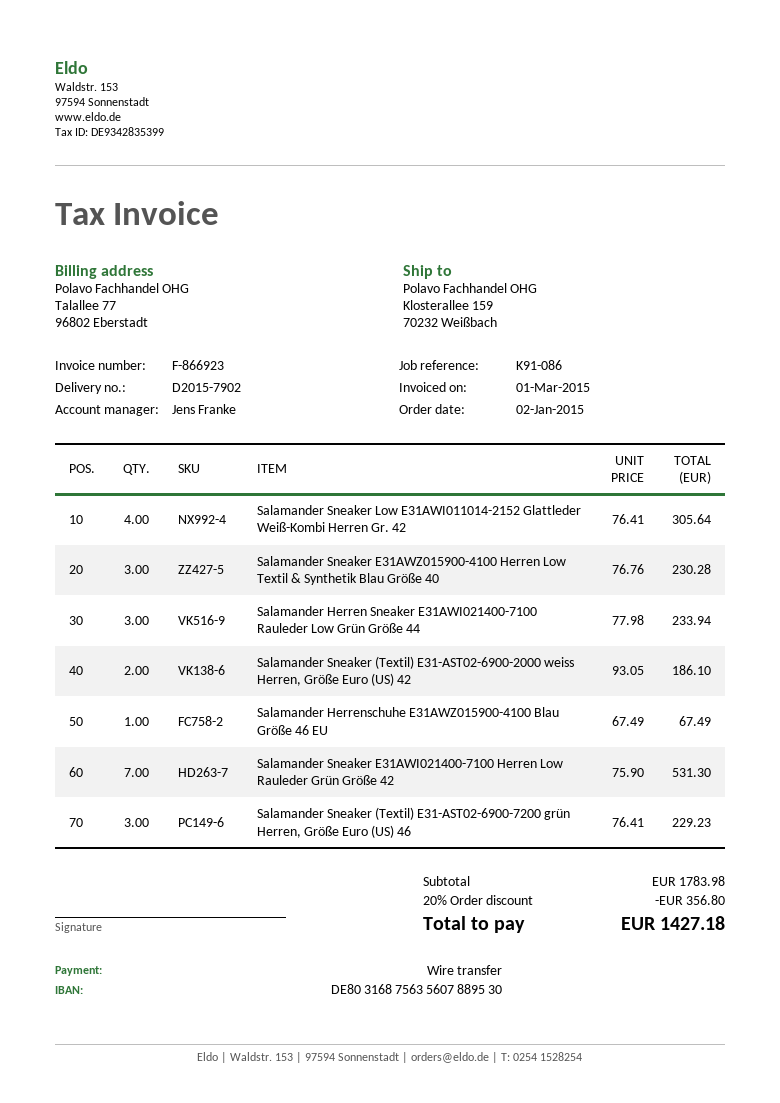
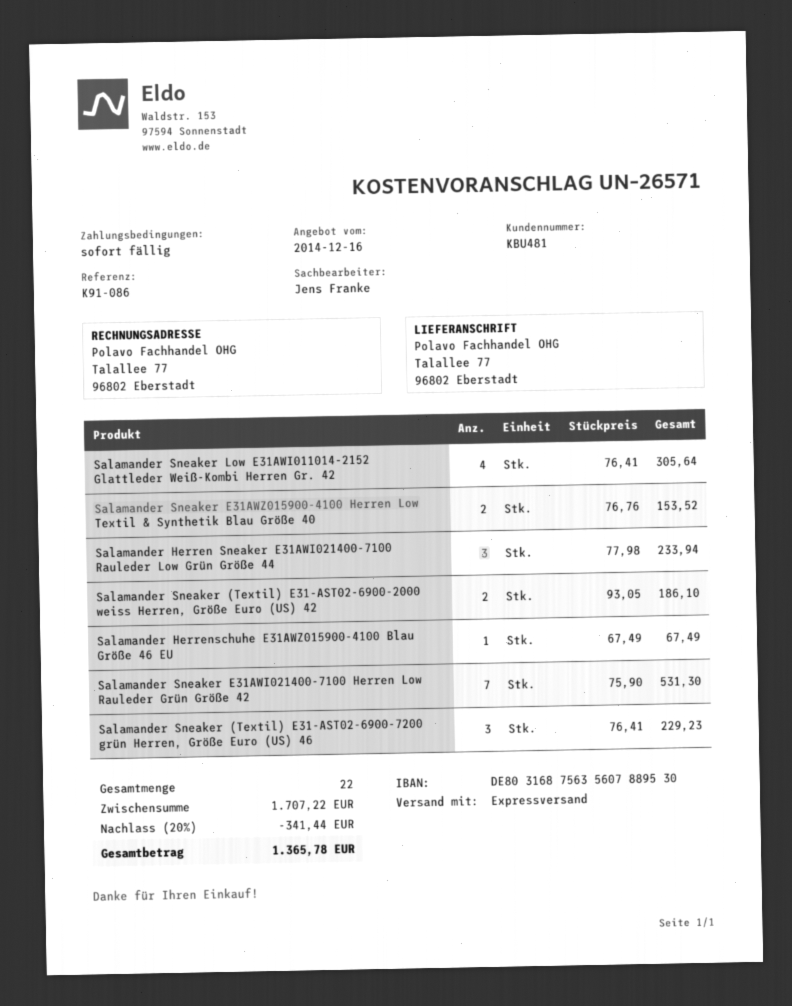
ship to: Klosterallee 159, 70232 Weißbach -> Talallee 77, 96802 Eberstadt
Salamander Sneaker E31AWZ015900-4100 Herren Low Textil & Synthetik Blau Größe 40: 3 x 76.76 = 230.28 -> 2 x 76.76 = 153.52
subtotal: 1783.98 -> 1707.22
discount: 20% = 356.80 -> 20% = 341.44
total: 1427.18 -> 1365.78

